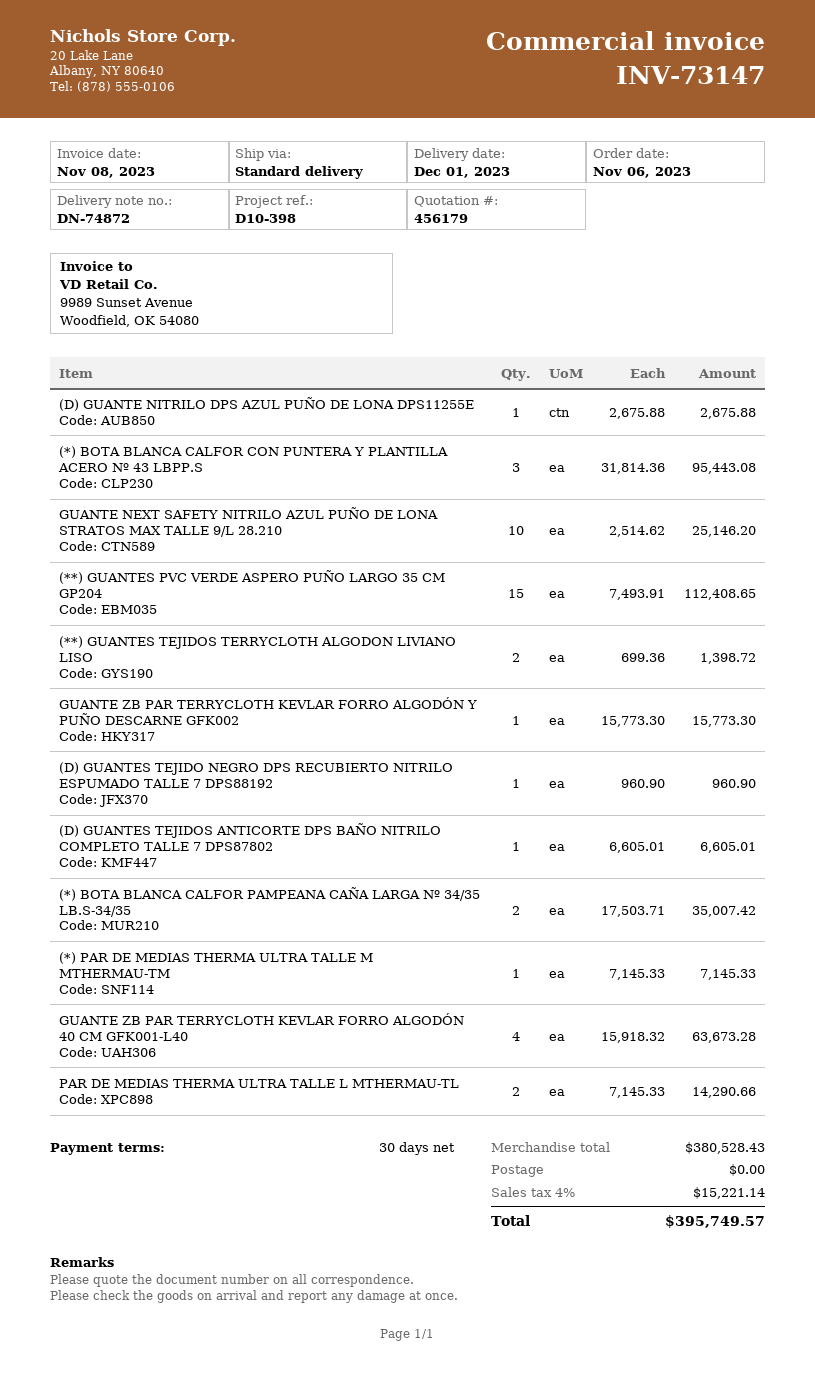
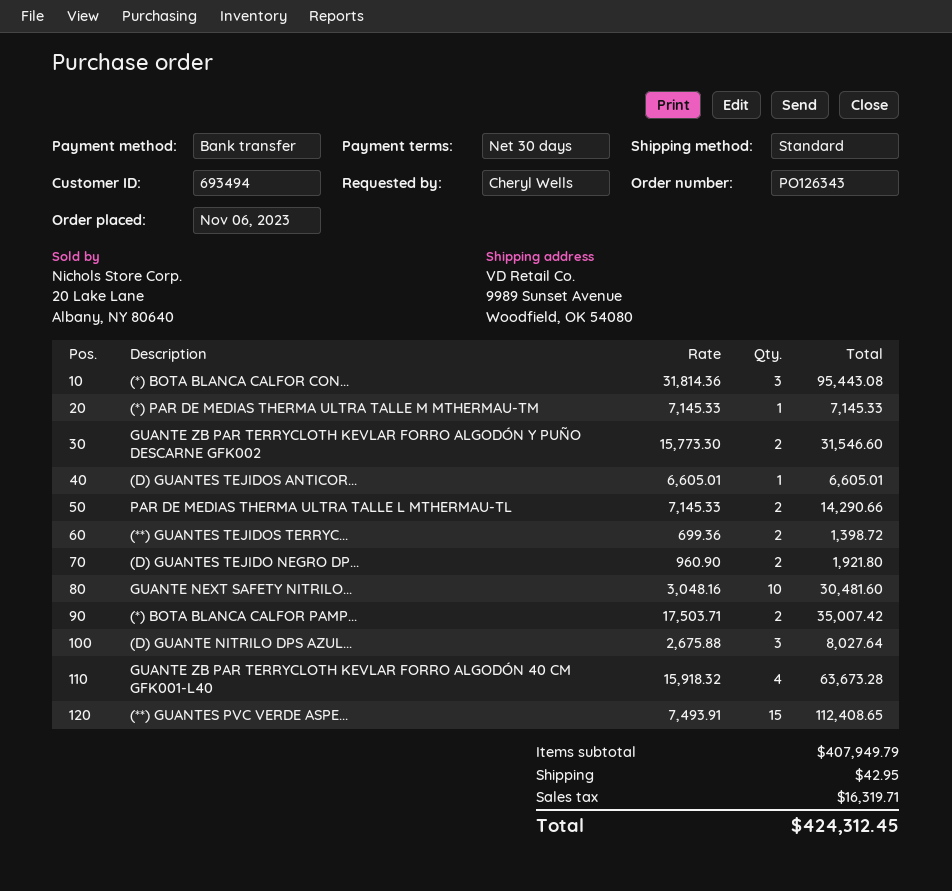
(D) GUANTE NITRILO DPS AZUL PUÑO DE LONA DPS11255E: 1 x 2675.88 = 2675.88 -> 3 x 2675.88 = 8027.64
GUANTE NEXT SAFETY NITRILO AZUL PUÑO DE LONA STRATOS MAX TALLE 9/L 28.210: 10 x 2514.62 = 25146.20 -> 10 x 3048.16 = 30481.60
GUANTE ZB PAR TERRYCLOTH KEVLAR FORRO ALGODÓN Y PUÑO DESCARNE GFK002: 1 x 15773.30 = 15773.30 -> 2 x 15773.30 = 31546.60
(D) GUANTES TEJIDO NEGRO DPS RECUBIERTO NITRILO ESPUMADO TALLE 7 DPS88192: 1 x 960.90 = 960.90 -> 2 x 960.90 = 1921.80
subtotal: 380528.43 -> 407949.79
shipping: 0.00 -> 42.95
tax: 15221.14 -> 16319.71
total: 395749.57 -> 424312.45

